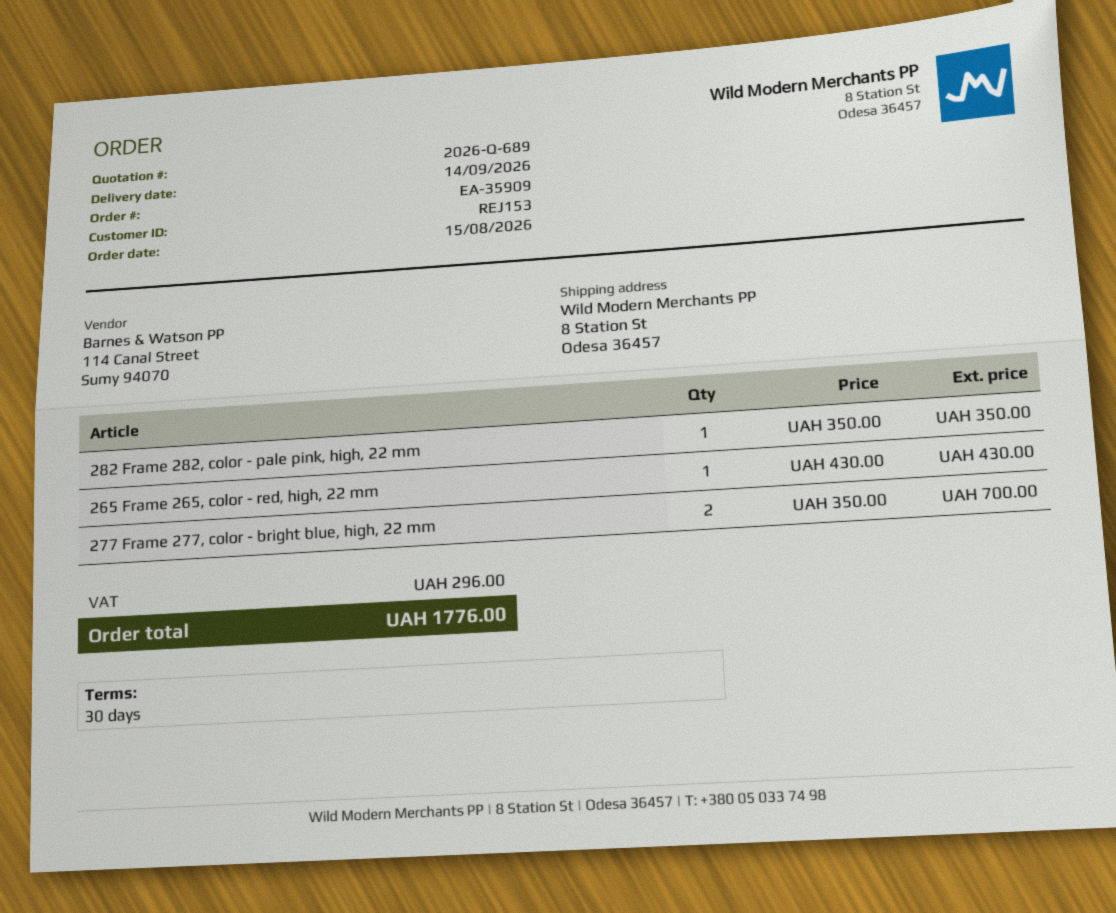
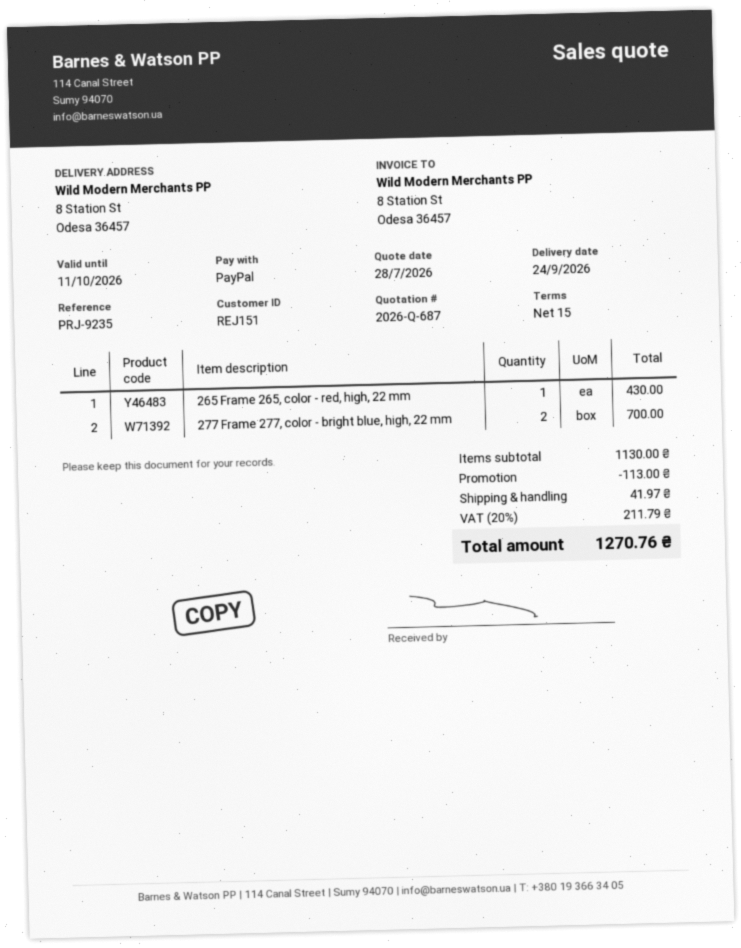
quote number: 2026-Q-689 -> 2026-Q-687
delivery date: 2026-09-14 -> 2026-09-24
payment terms: 30 days -> 15 days
customer number: REJ153 -> REJ151
282 Frame 282, color - pale pink, high, 22 mm: 1 for 350.00 -> none
discount: none -> 113.00
shipping: none -> 41.97
tax: 296.00 -> 211.79
total: 1776.00 -> 1270.76

